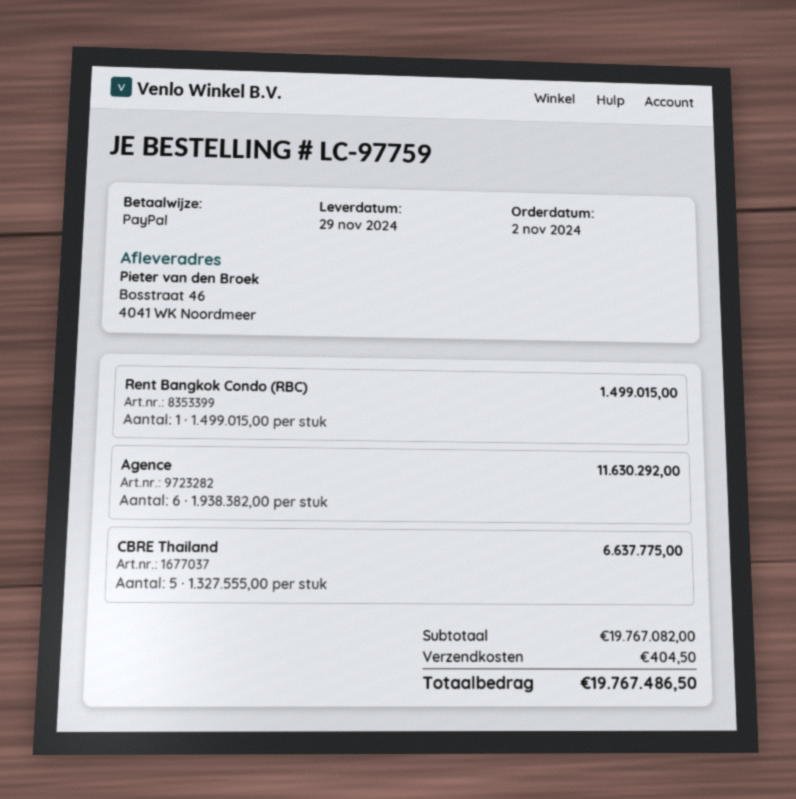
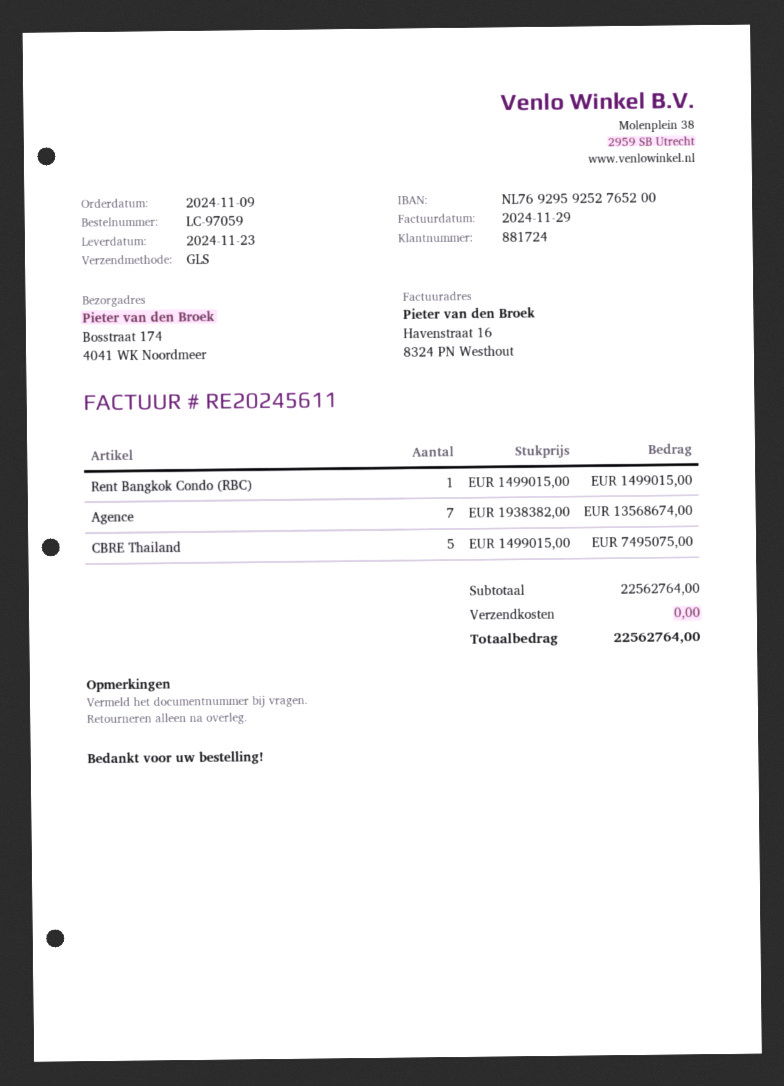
order number: LC-97759 -> LC-97059
order date: 2024-11-02 -> 2024-11-09
delivery date: 2024-11-29 -> 2024-11-23
ship to: Bosstraat 46, 4041 WK Noordmeer -> Bosstraat 174, 4041 WK Noordmeer
Agence: 6 x 1938382.00 = 11630292.00 -> 7 x 1938382.00 = 13568674.00
CBRE Thailand: 5 x 1327555.00 = 6637775.00 -> 5 x 1499015.00 = 7495075.00
subtotal: 19767082.00 -> 22562764.00
shipping: 404.50 -> 0.00
total: 19767486.50 -> 22562764.00

